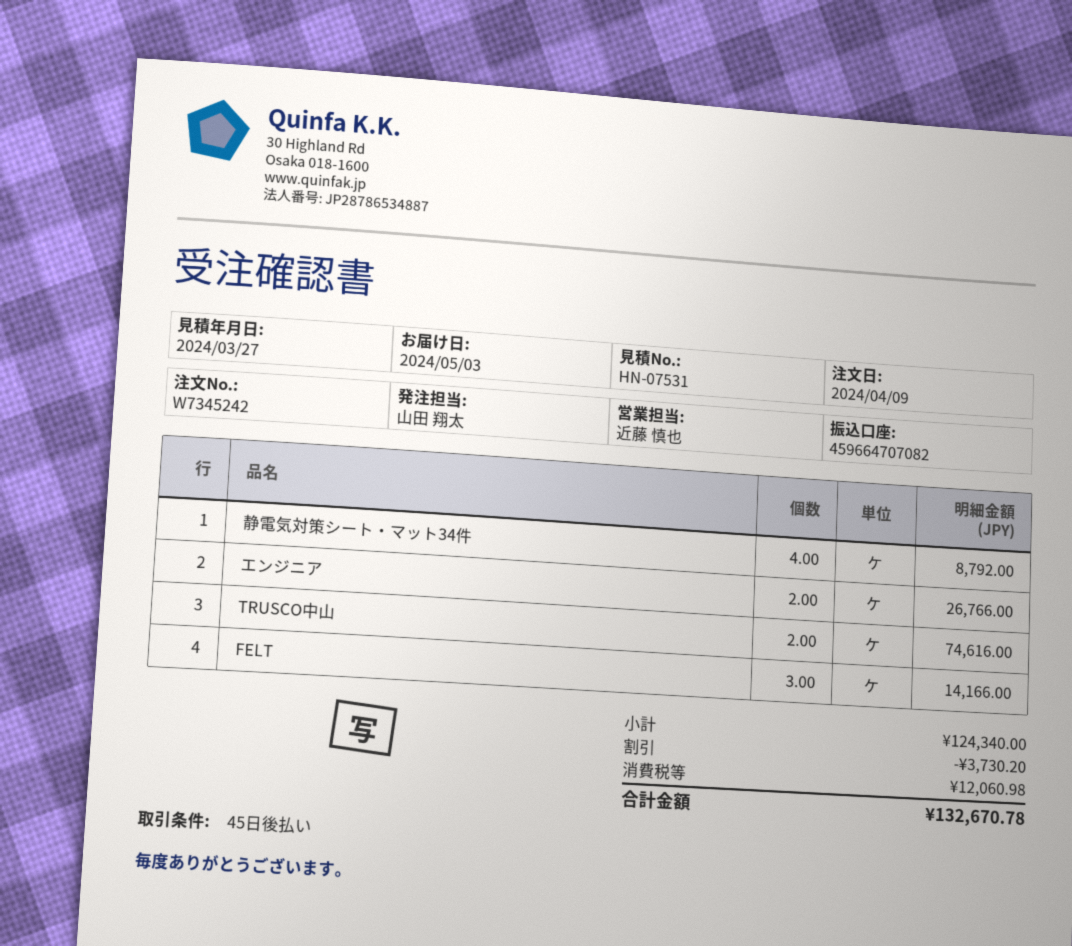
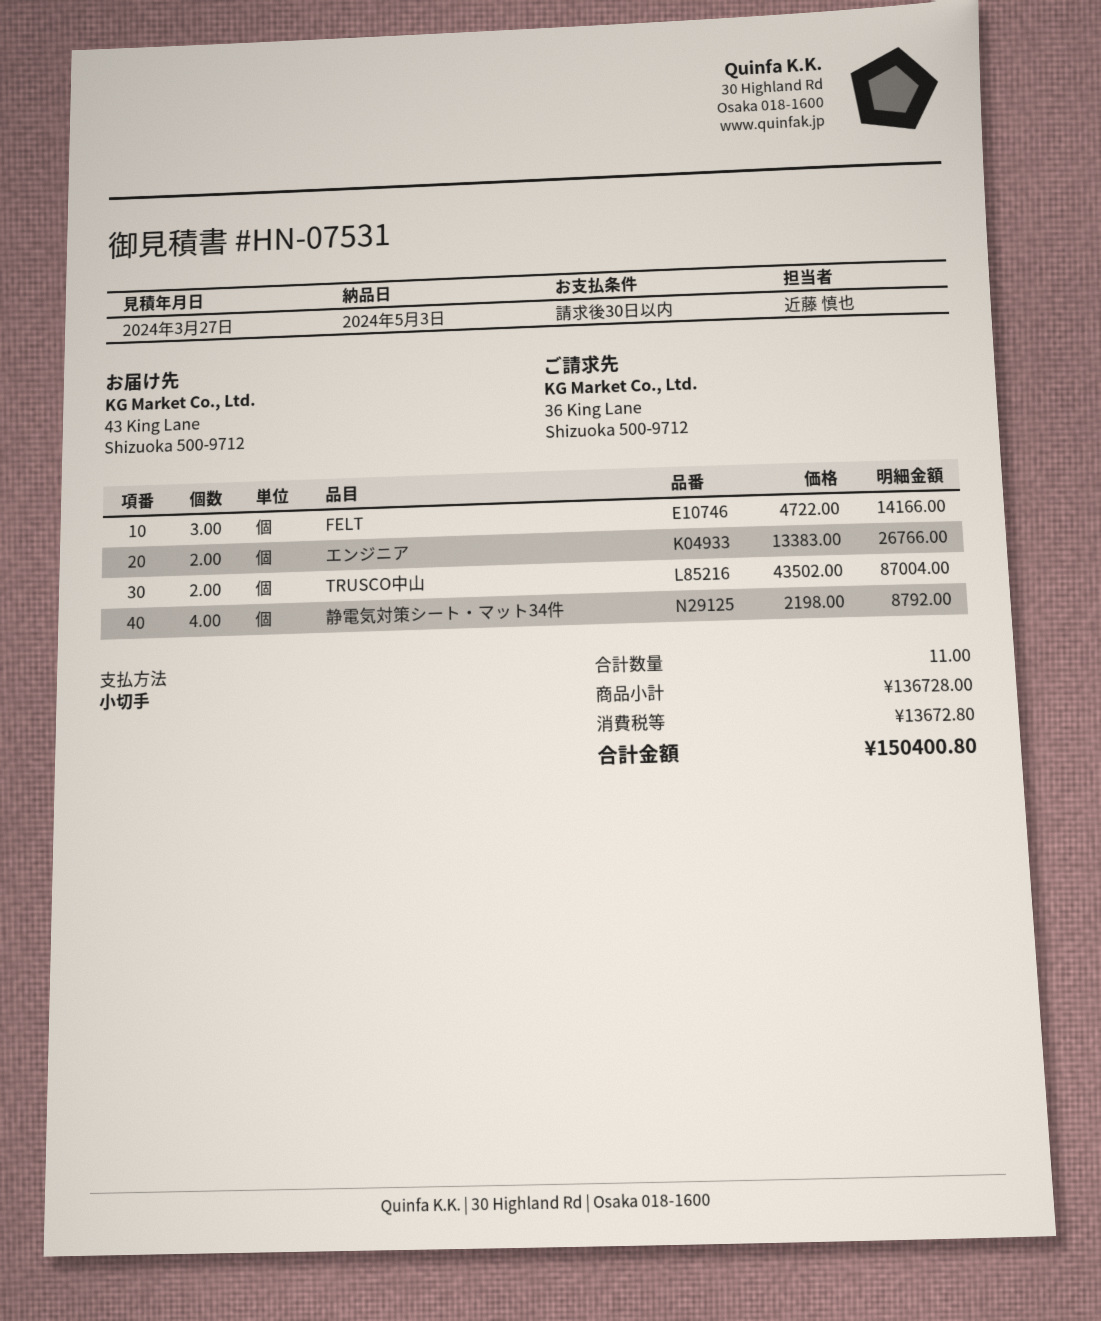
payment terms: 45 days -> 30 days
TRUSCO中山: 2 for 74616.00 -> 2 for 87004.00
subtotal: 124340.00 -> 136728.00
discount: 3730.20 -> none
tax: 12060.98 -> 13672.80
total: 132670.78 -> 150400.80

